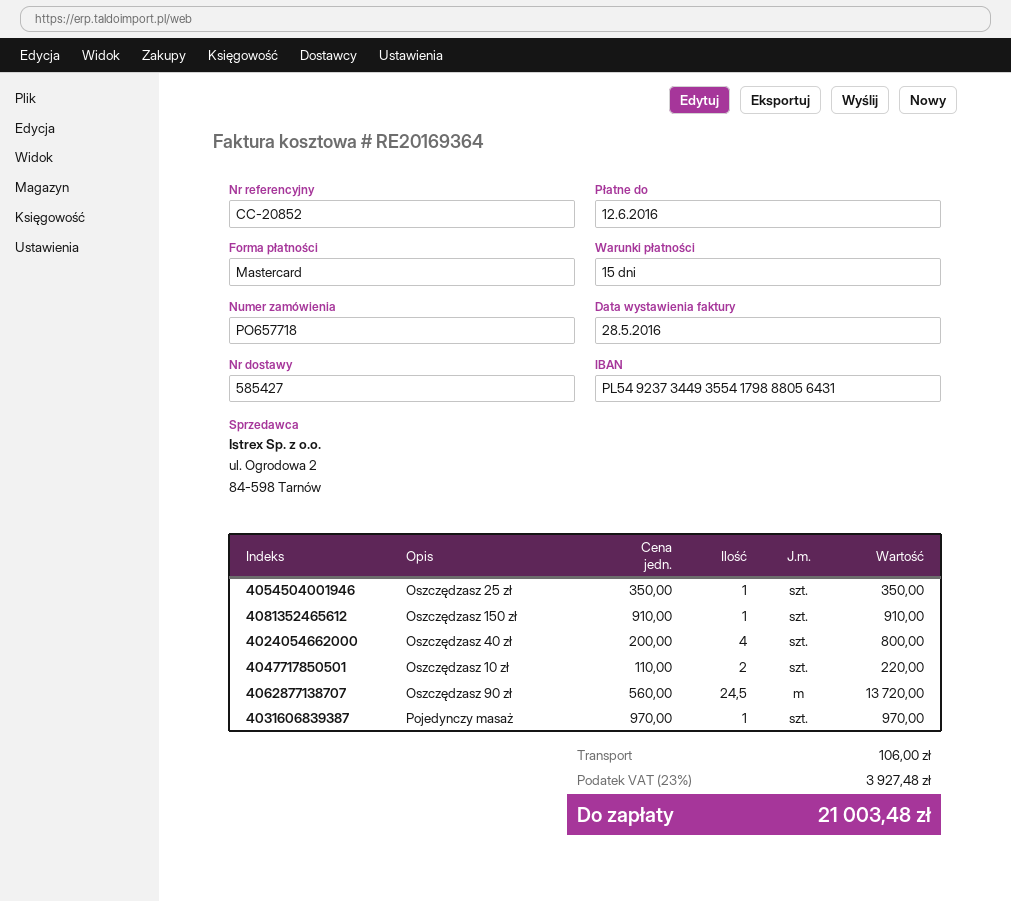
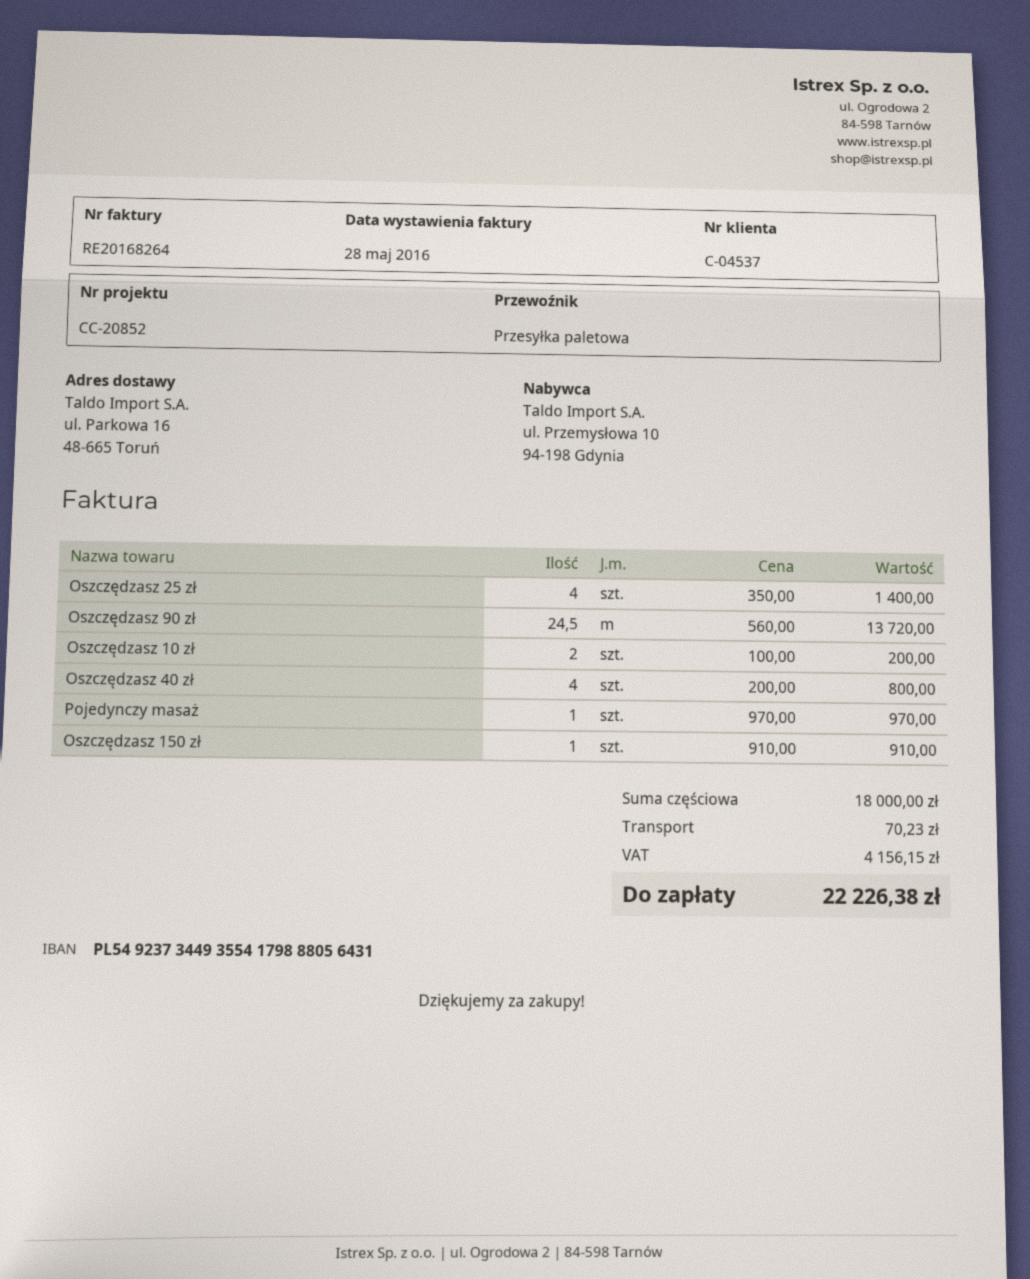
invoice number: RE20169364 -> RE20168264
Oszczędzasz 25 zł: 1 x 350.00 = 350.00 -> 4 x 350.00 = 1400.00
Oszczędzasz 10 zł: 2 x 110.00 = 220.00 -> 2 x 100.00 = 200.00
shipping: 106.00 -> 70.23
tax: 3927.48 -> 4156.15
total: 21003.48 -> 22226.38

